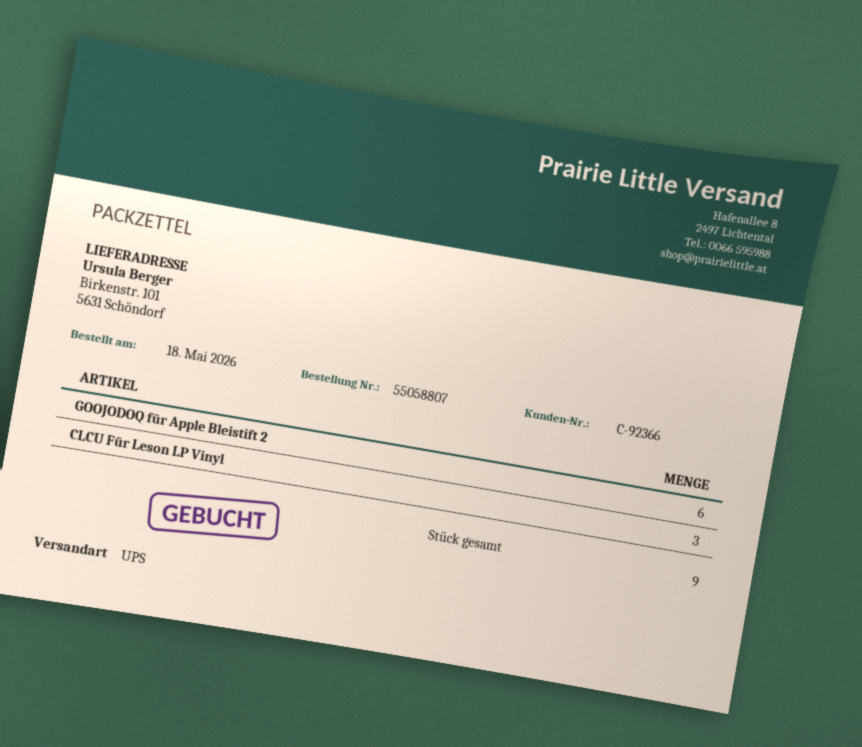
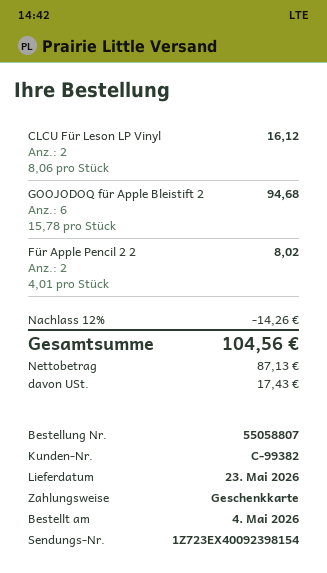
order date: 2026-05-18 -> 2026-05-04
customer number: C-92366 -> C-99382
CLCU Für Leson LP Vinyl: 3 -> 2
Für Apple Pencil 2 2: none -> 2

